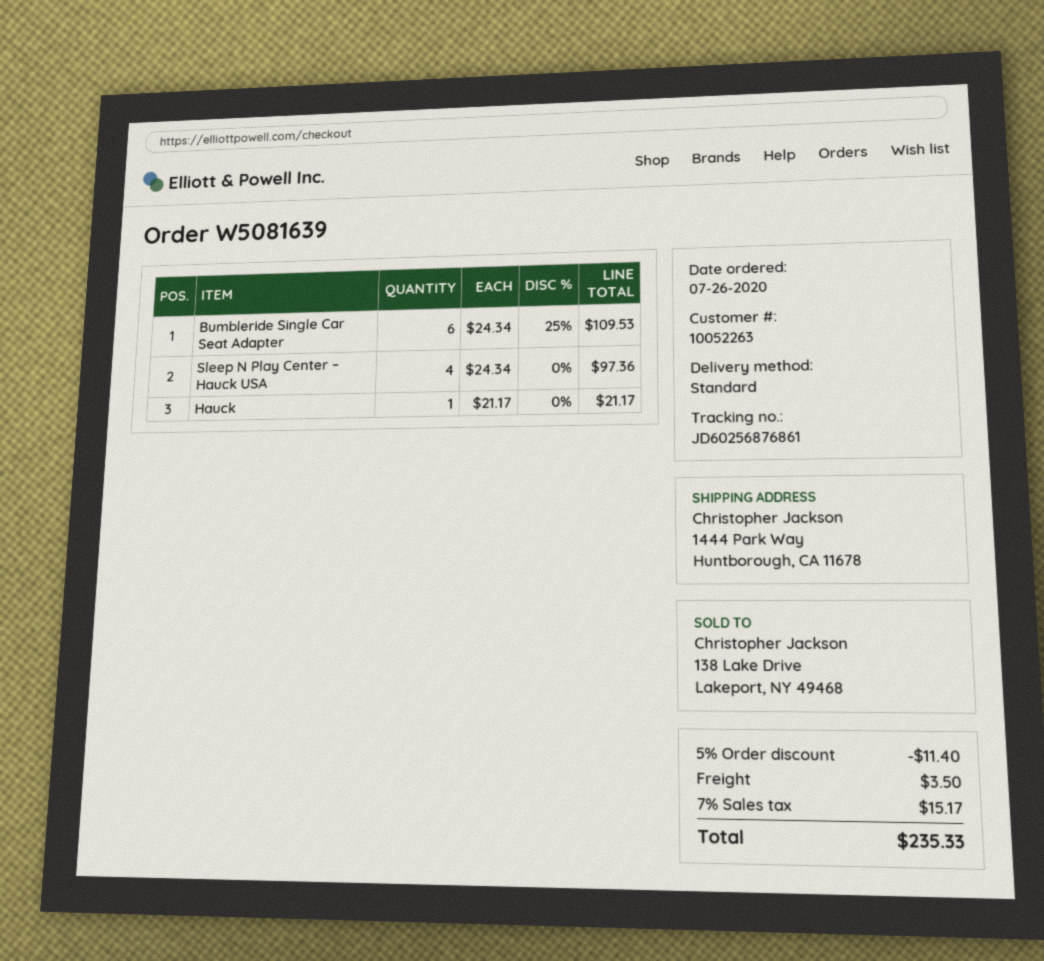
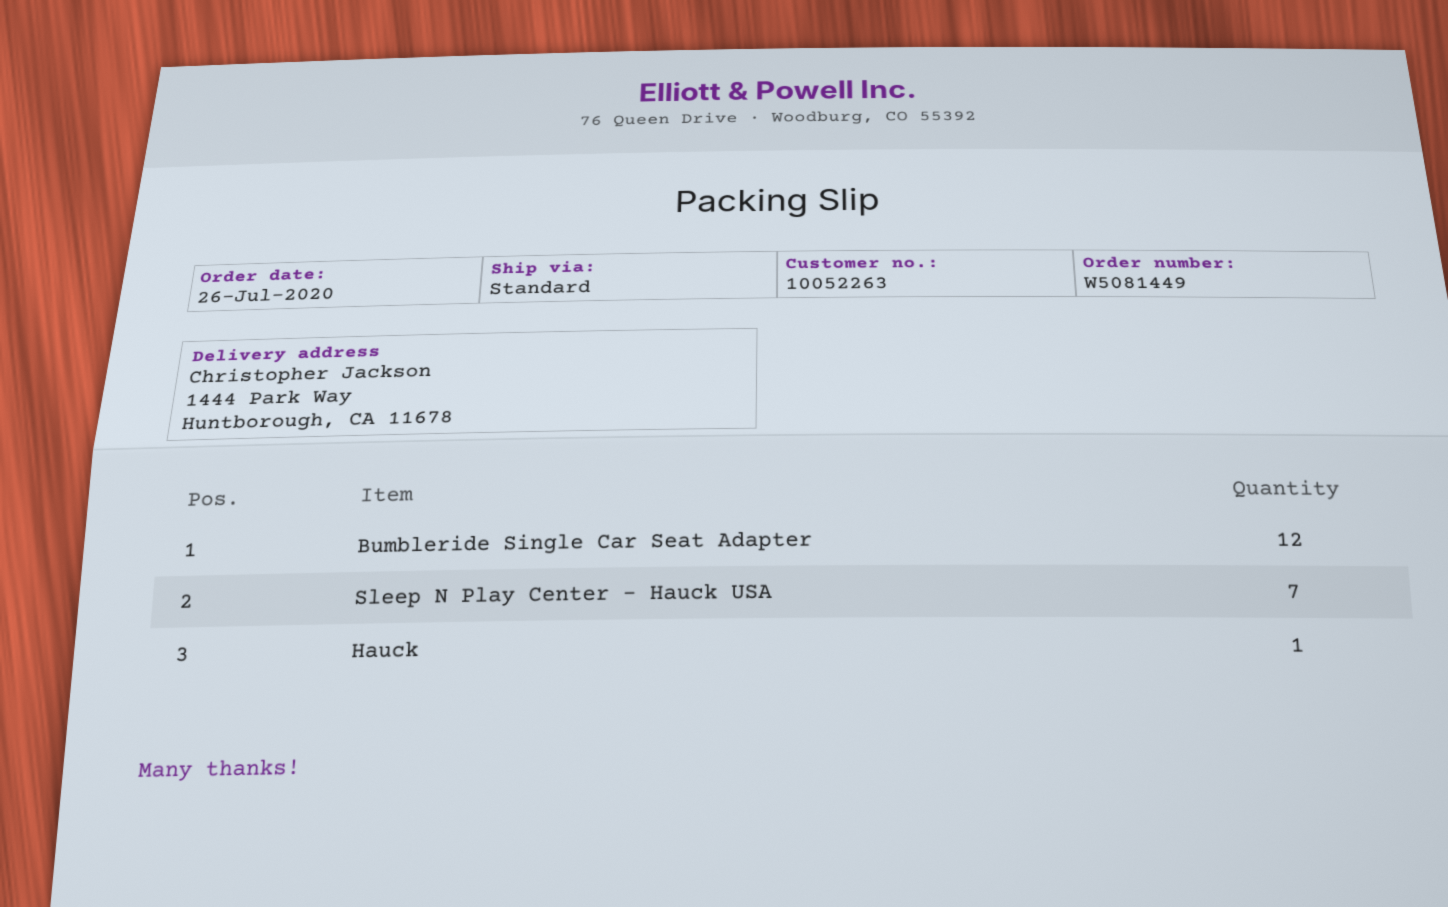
order number: W5081639 -> W5081449
Bumbleride Single Car Seat Adapter: 6 -> 12
Sleep N Play Center – Hauck USA: 4 -> 7

